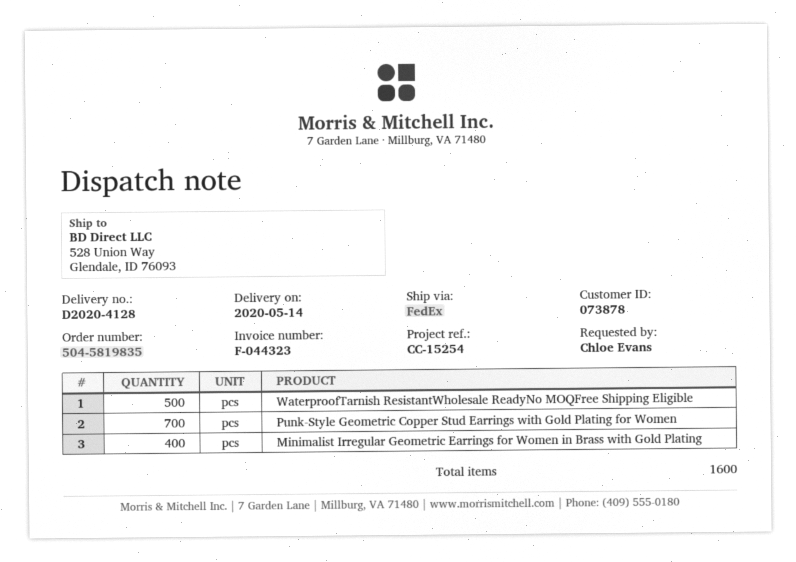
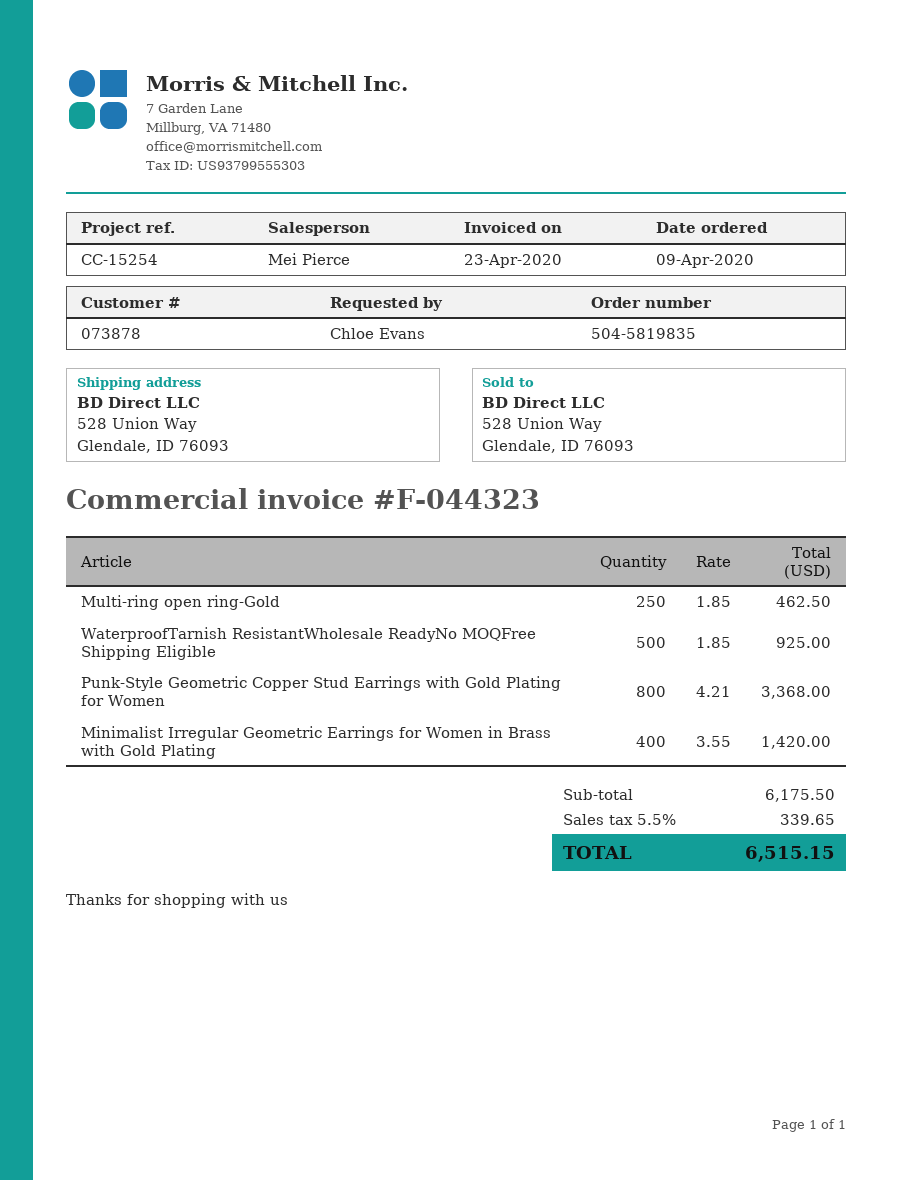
Punk-Style Geometric Copper Stud Earrings with Gold Plating for Women: 700 -> 800
Multi-ring open ring-Gold: none -> 250

